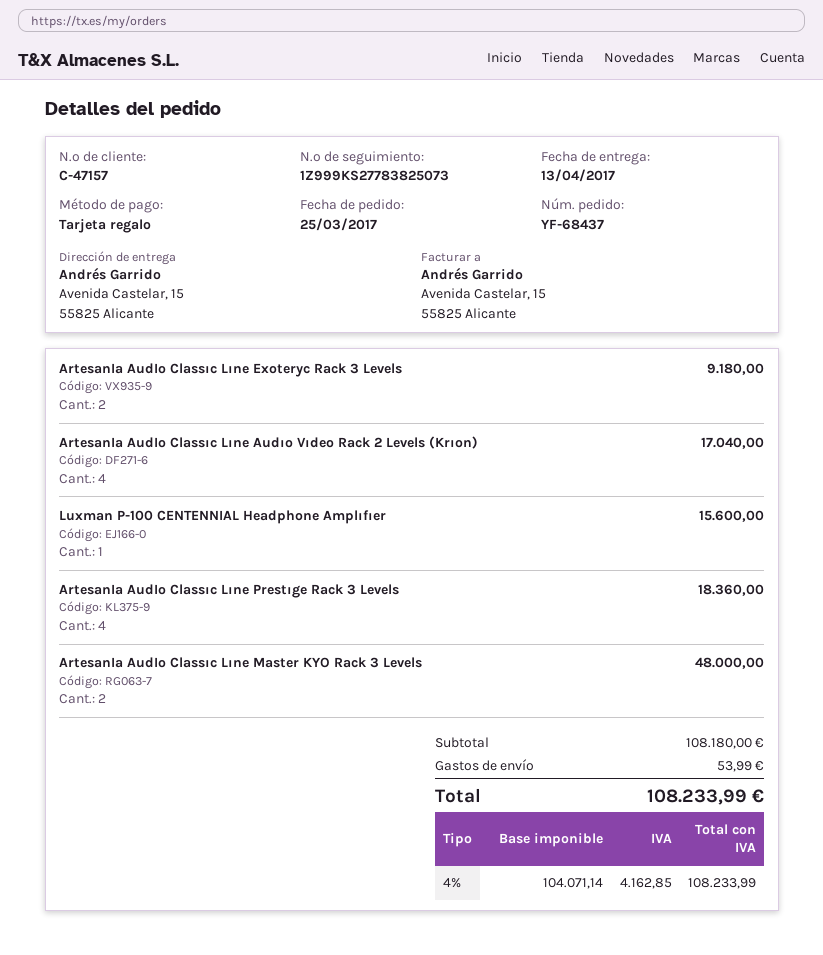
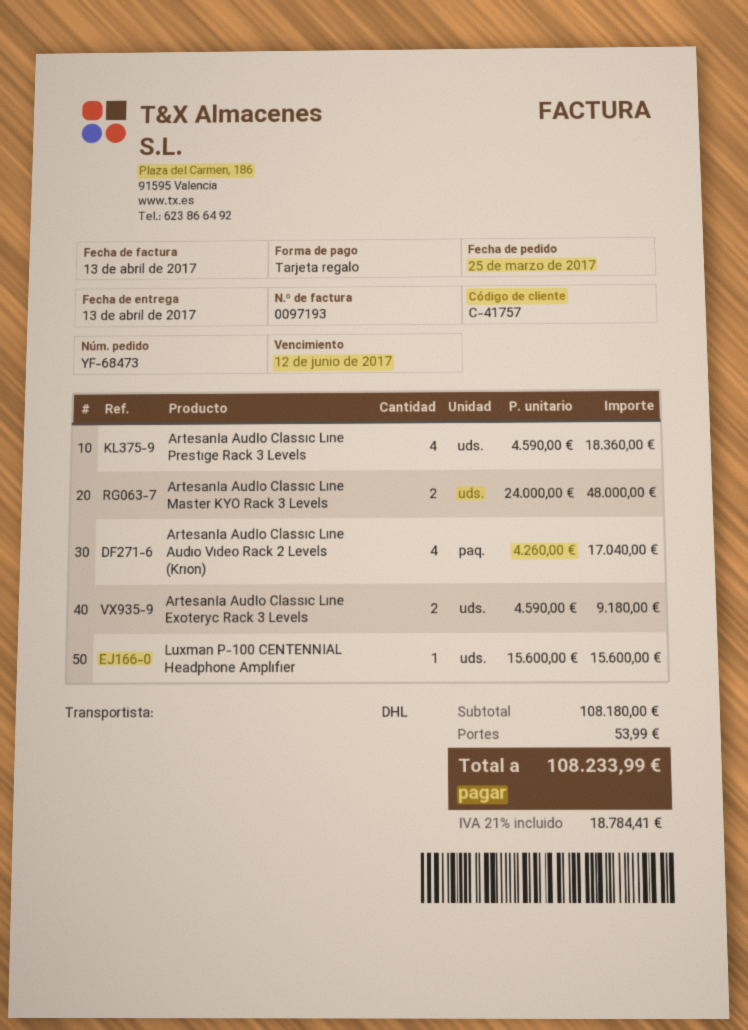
order number: YF-68437 -> YF-68473
customer number: C-47157 -> C-41757
tax: 4% = 4162.85 -> 21% = 18784.41

